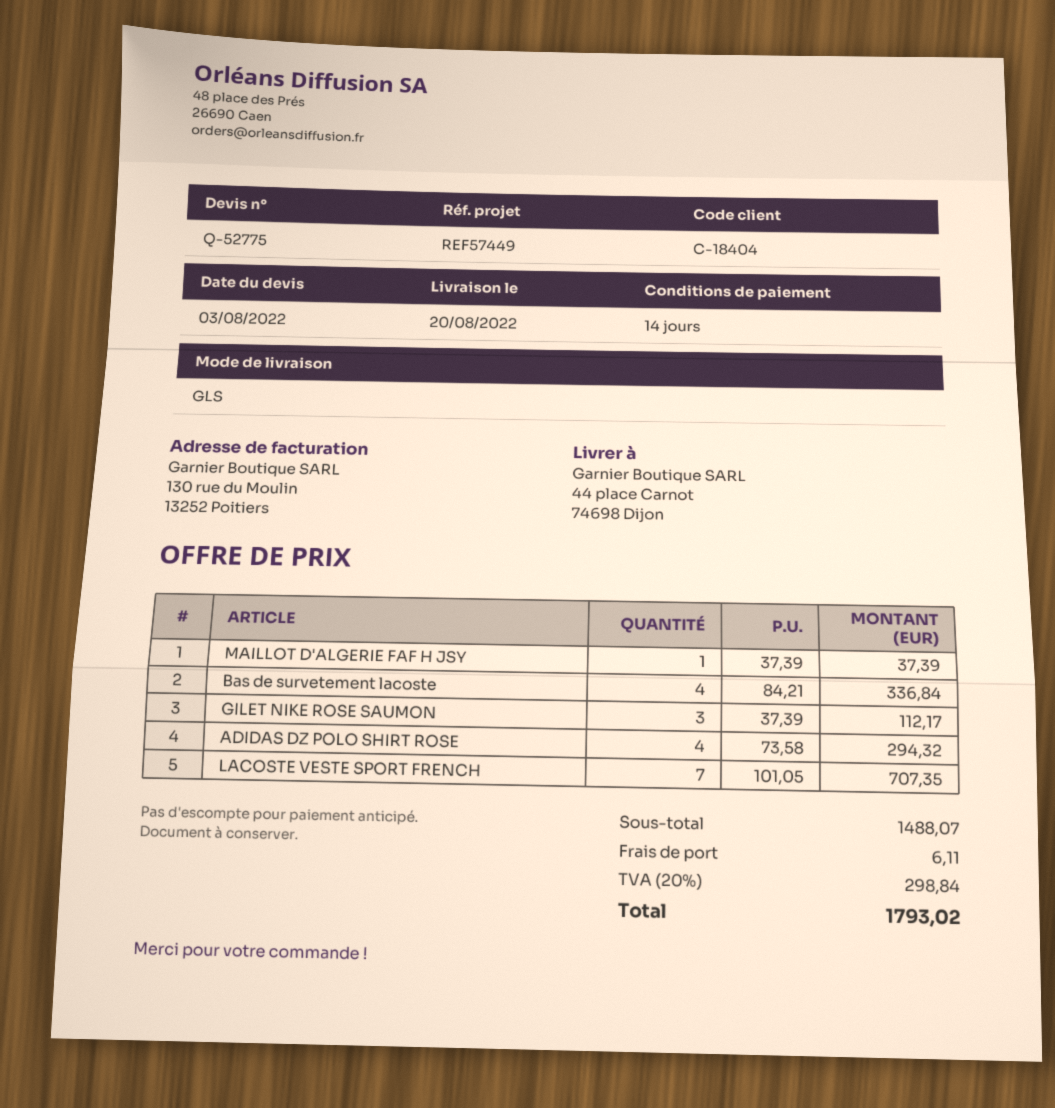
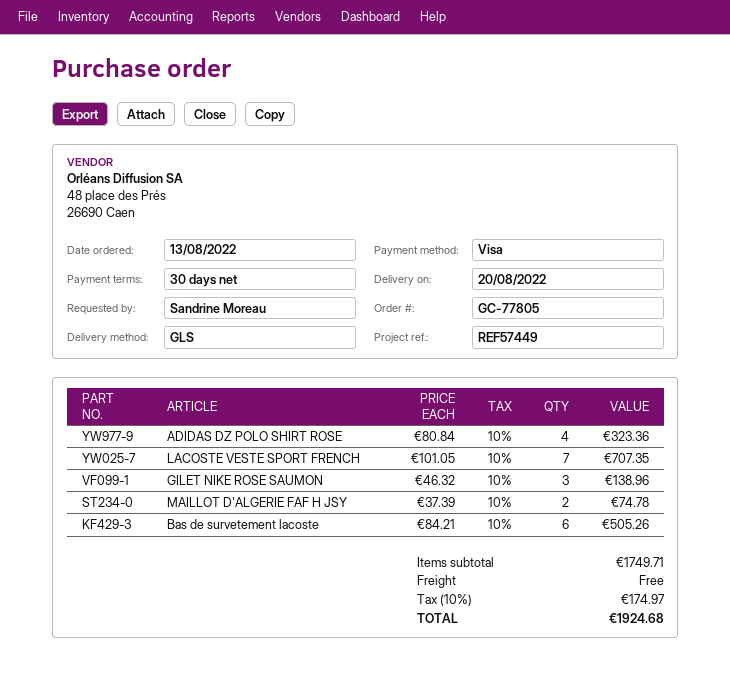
payment terms: 14 days -> 30 days
MAILLOT D'ALGERIE FAF H JSY: 1 x 37.39 = 37.39 -> 2 x 37.39 = 74.78
Bas de survetement lacoste: 4 x 84.21 = 336.84 -> 6 x 84.21 = 505.26
GILET NIKE ROSE SAUMON: 3 x 37.39 = 112.17 -> 3 x 46.32 = 138.96
ADIDAS DZ POLO SHIRT ROSE: 4 x 73.58 = 294.32 -> 4 x 80.84 = 323.36
subtotal: 1488.07 -> 1749.71
shipping: 6.11 -> 0.00
tax: 20% = 298.84 -> 10% = 174.97
total: 1793.02 -> 1924.68

